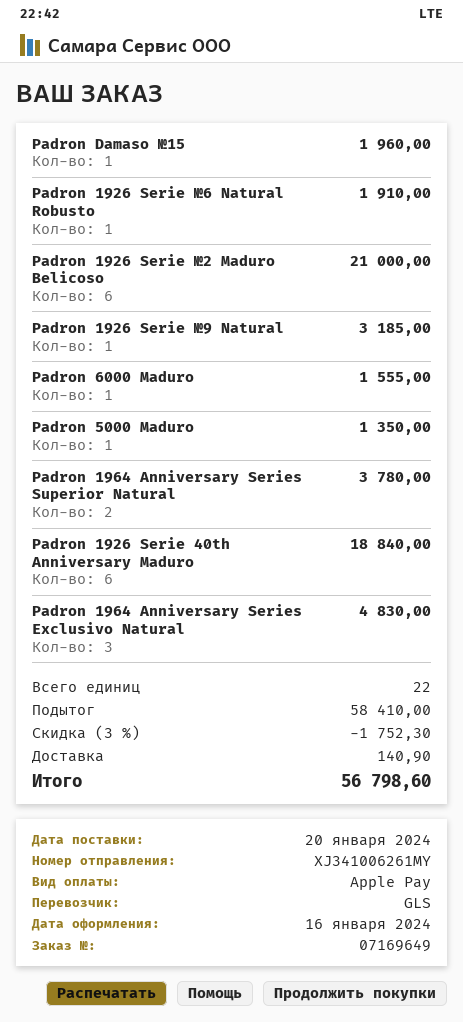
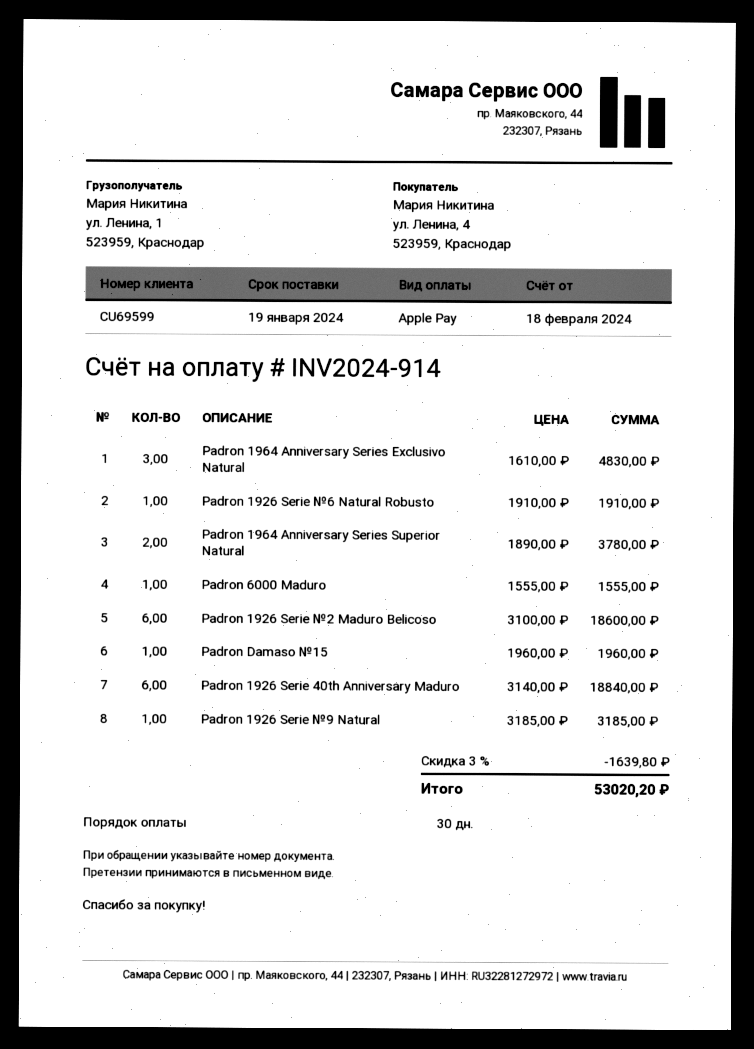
delivery date: 2024-01-20 -> 2024-01-19
Padron 1926 Serie №2 Maduro Belicoso: 6 for 21000.00 -> 6 for 18600.00
Padron 5000 Maduro: 1 for 1350.00 -> none
discount: 3% = 1752.30 -> 3% = 1639.80
shipping: 140.90 -> none
total: 56798.60 -> 53020.20

